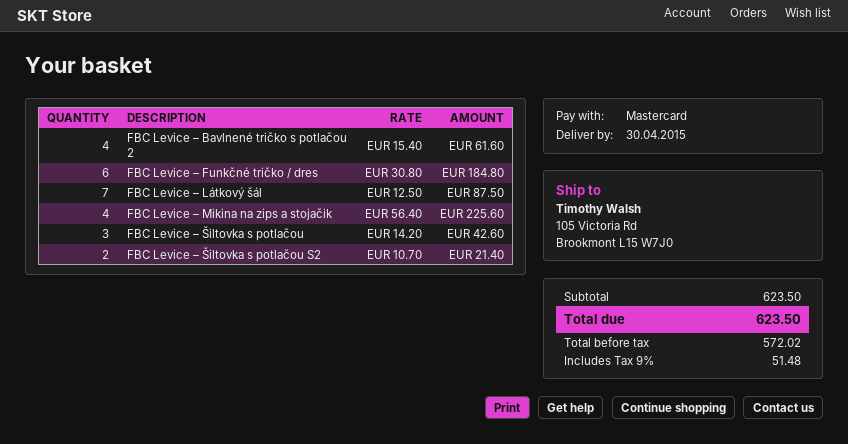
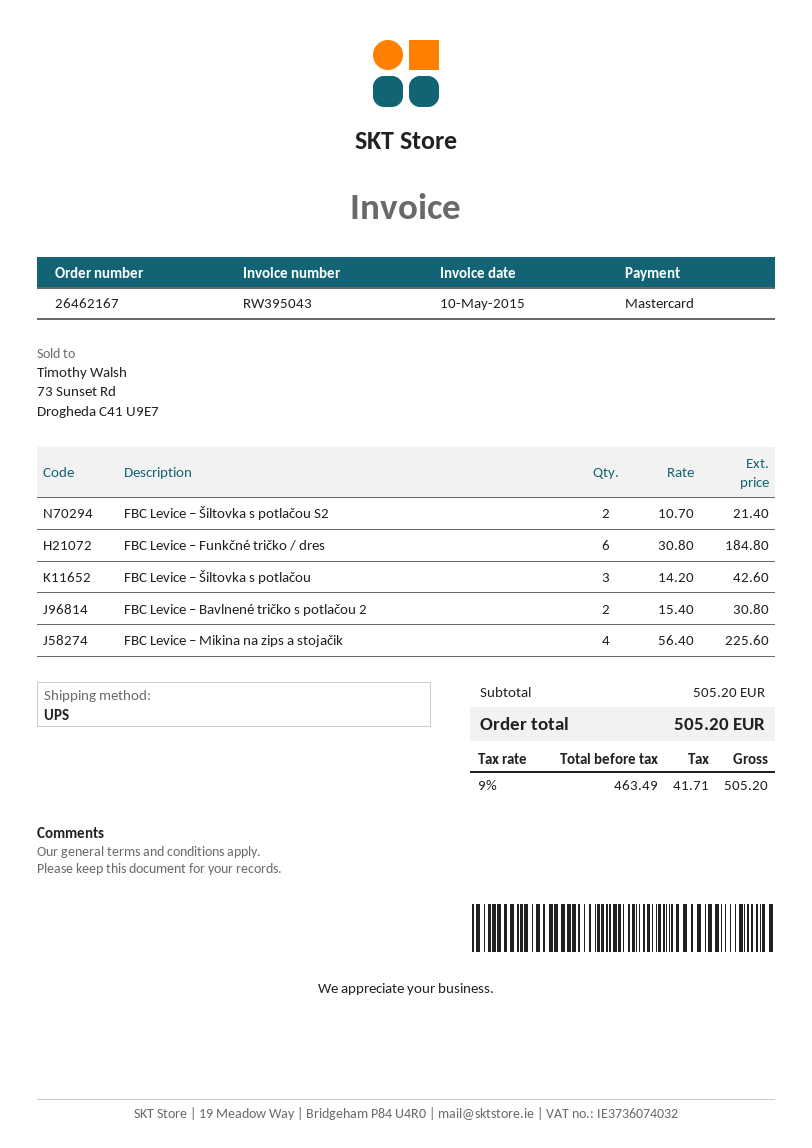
FBC Levice – Bavlnené tričko s potlačou 2: 4 x 15.40 = 61.60 -> 2 x 15.40 = 30.80
FBC Levice – Látkový šál: 7 x 12.50 = 87.50 -> none
subtotal: 623.50 -> 505.20
net: 572.02 -> 463.49
tax: 9% = 51.48 -> 9% = 41.71
total: 623.50 -> 505.20

